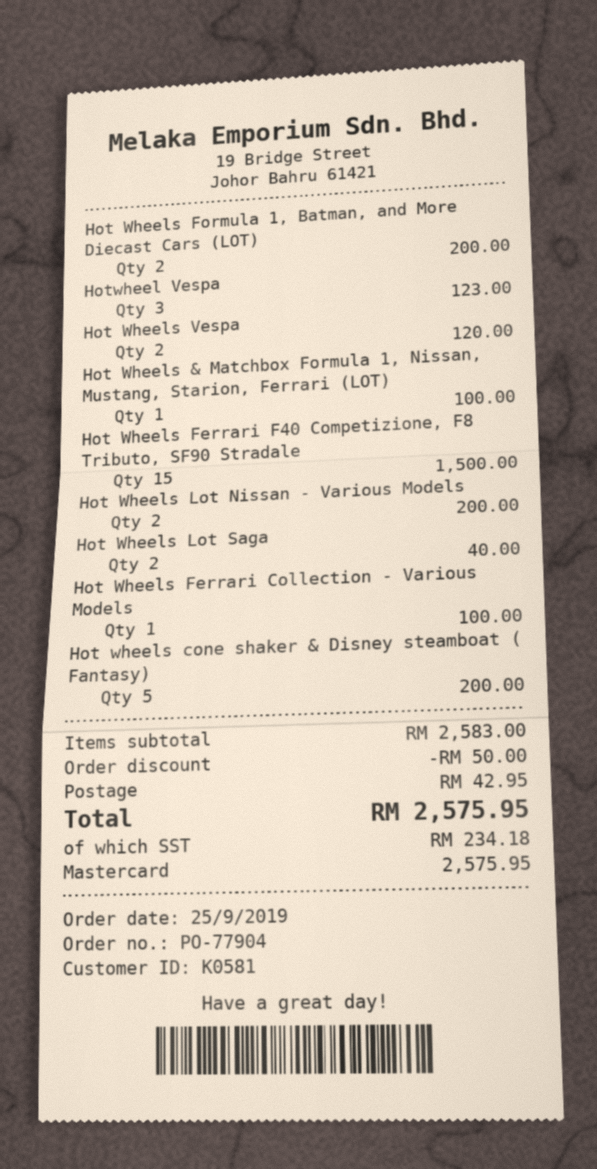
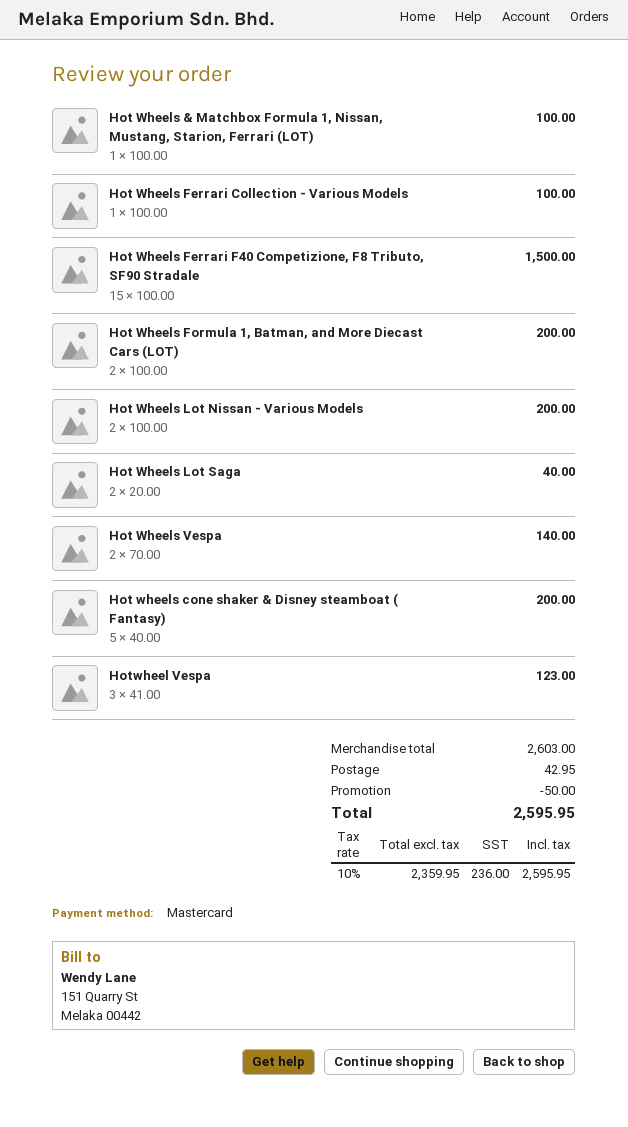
Hot Wheels Vespa: 2 for 120.00 -> 2 for 140.00
subtotal: 2583.00 -> 2603.00
tax: 234.18 -> 236.00
total: 2575.95 -> 2595.95

